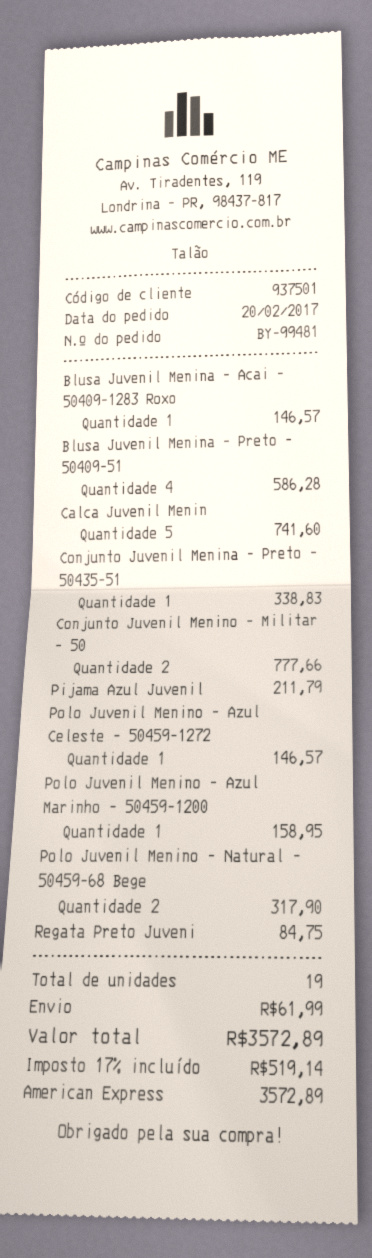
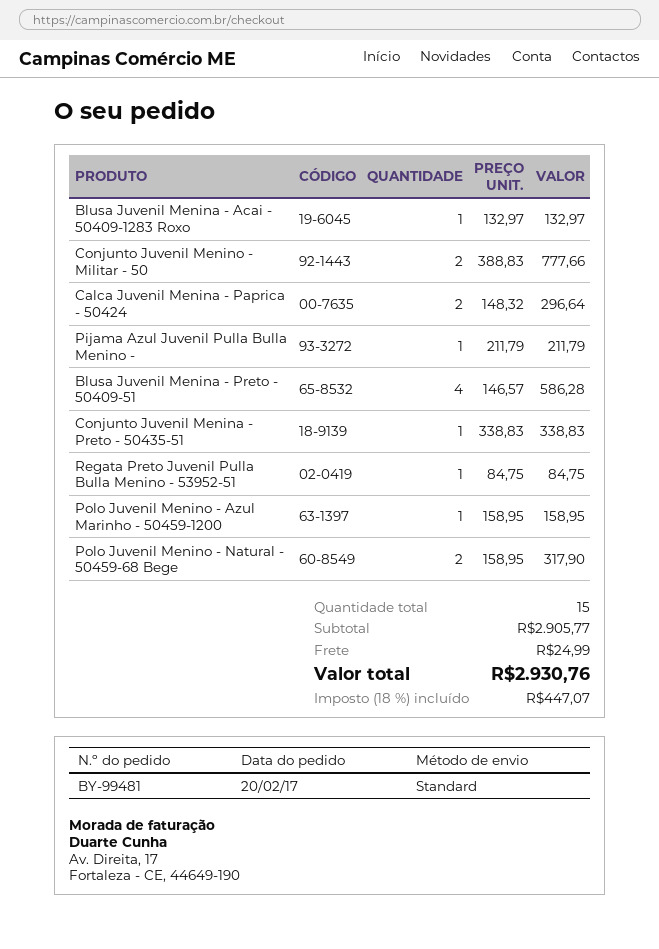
Blusa Juvenil Menina - Acai - 50409-1283 Roxo: 1 for 146.57 -> 1 for 132.97
Calca Juvenil Menin: 5 for 741.60 -> 2 for 296.64
Polo Juvenil Menino - Azul Celeste - 50459-1272: 1 for 146.57 -> none
total quantity: 19 -> 15
shipping: 61.99 -> 24.99
tax: 17% = 519.14 -> 18% = 447.07
total: 3572.89 -> 2930.76

